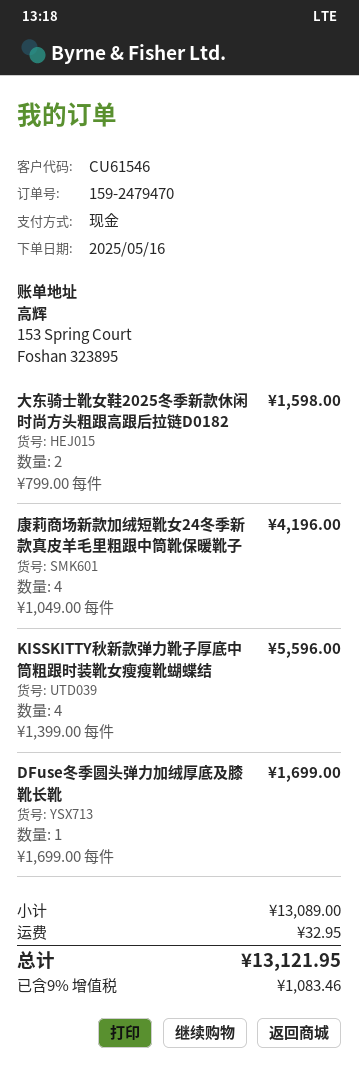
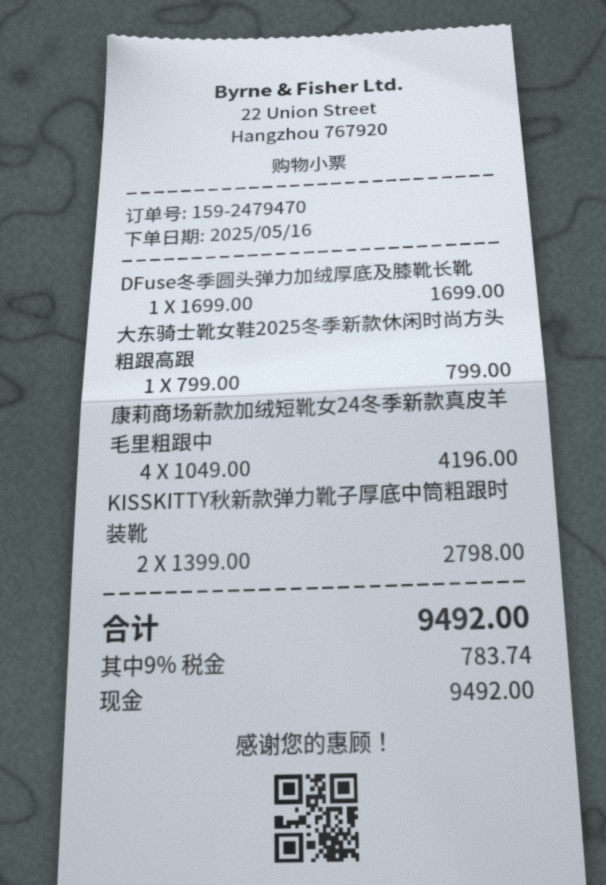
大东骑士靴女鞋2025冬季新款休闲时尚方头粗跟高跟后拉链D0182: 2 x 799.00 = 1598.00 -> 1 x 799.00 = 799.00
KISSKITTY秋新款弹力靴子厚底中筒粗跟时装靴女瘦瘦靴蝴蝶结: 4 x 1399.00 = 5596.00 -> 2 x 1399.00 = 2798.00
shipping: 32.95 -> none
tax: 9% = 1083.46 -> 9% = 783.74
total: 13121.95 -> 9492.00

